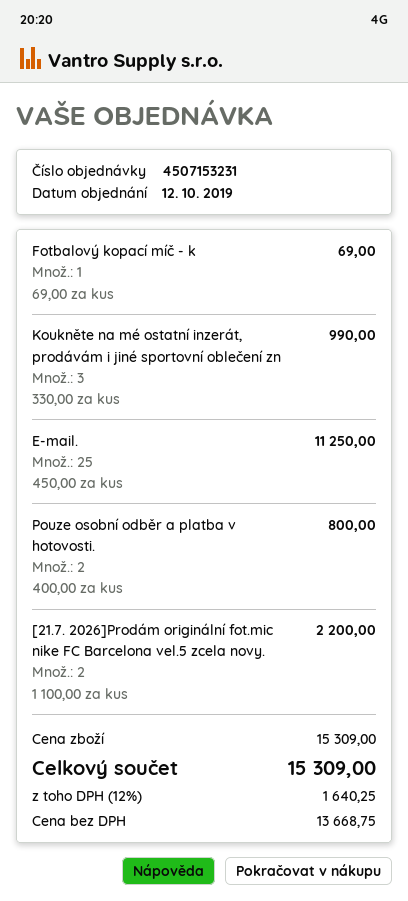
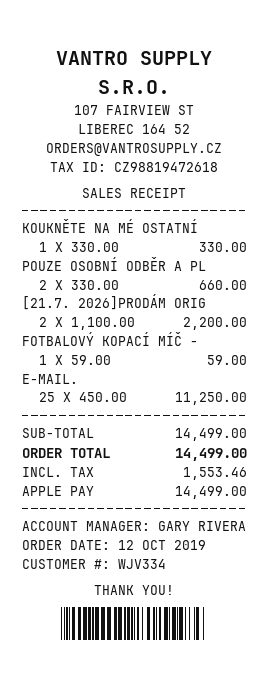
Fotbalový kopací míč - k: 1 x 69.00 = 69.00 -> 1 x 59.00 = 59.00
Koukněte na mé ostatní inzerát, prodávám i jiné sportovní oblečení zn: 3 x 330.00 = 990.00 -> 1 x 330.00 = 330.00
Pouze osobní odběr a platba v hotovosti.: 2 x 400.00 = 800.00 -> 2 x 330.00 = 660.00
subtotal: 15309.00 -> 14499.00
tax: 1640.25 -> 1553.46
total: 15309.00 -> 14499.00

